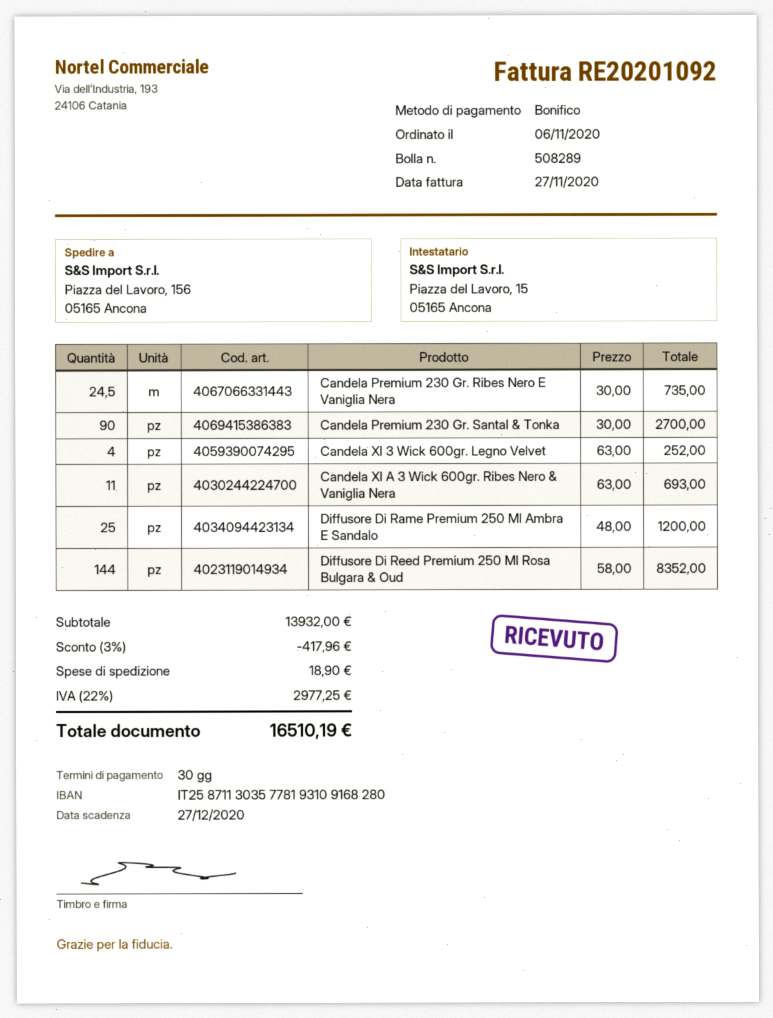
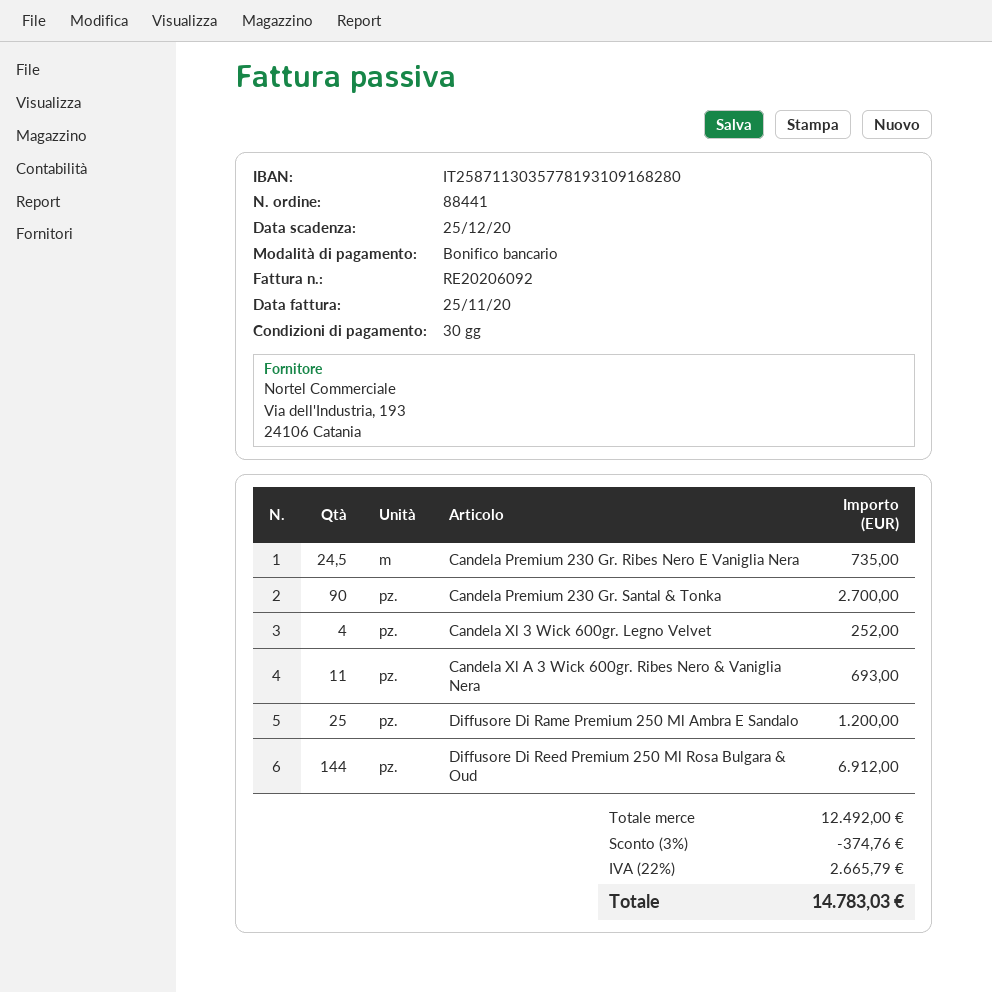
invoice number: RE20201092 -> RE20206092
invoice date: 2020-11-27 -> 2020-11-25
due date: 2020-12-27 -> 2020-12-25
Diffusore Di Reed Premium 250 Ml Rosa Bulgara & Oud: 144 for 8352.00 -> 144 for 6912.00
subtotal: 13932.00 -> 12492.00
discount: 3% = 417.96 -> 3% = 374.76
shipping: 18.90 -> none
tax: 22% = 2977.25 -> 22% = 2665.79
total: 16510.19 -> 14783.03

